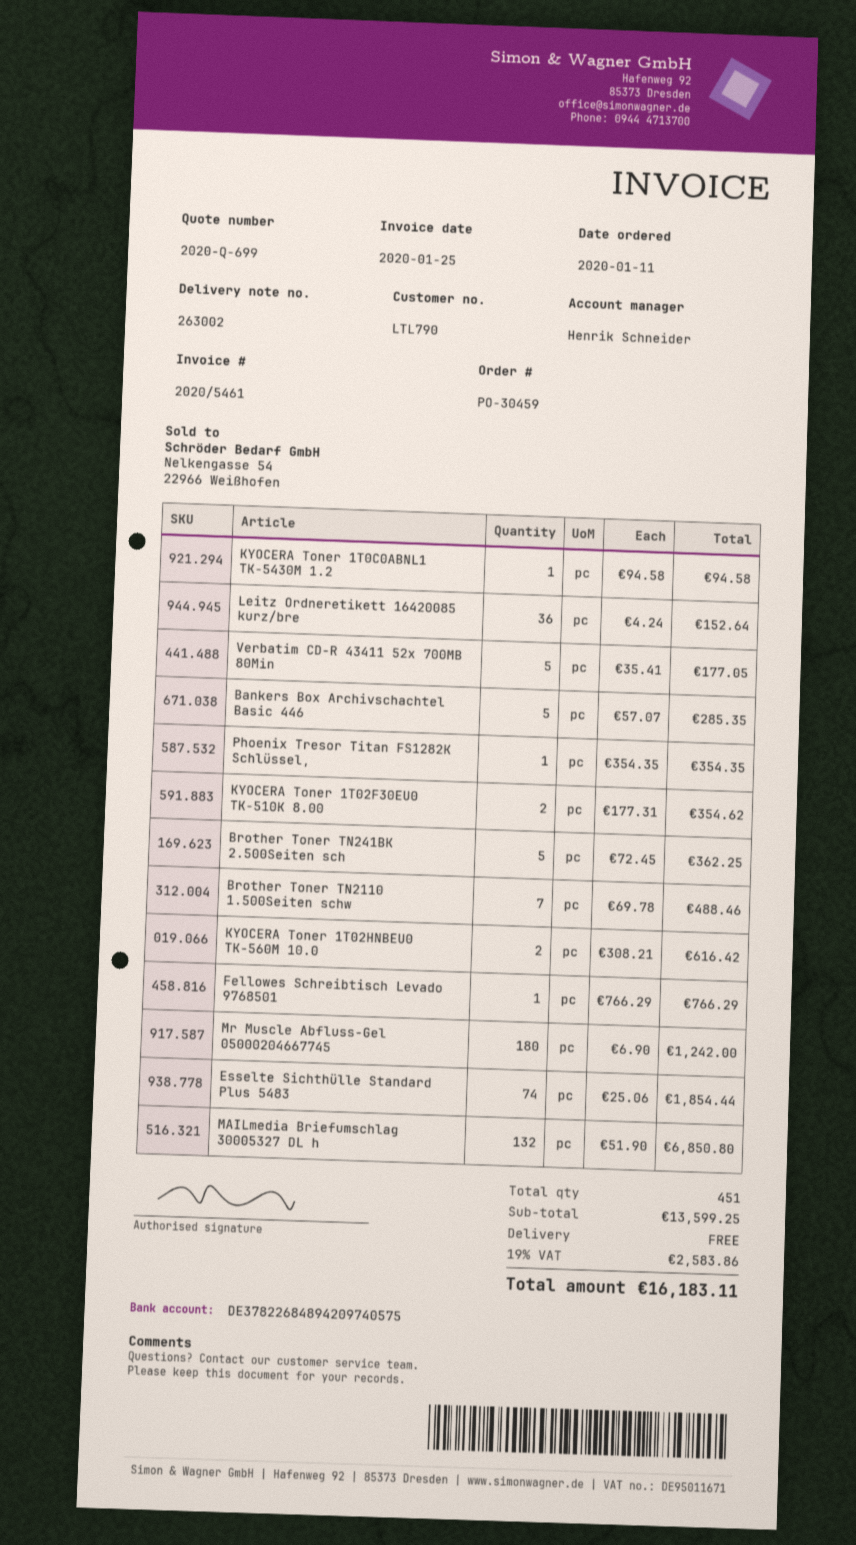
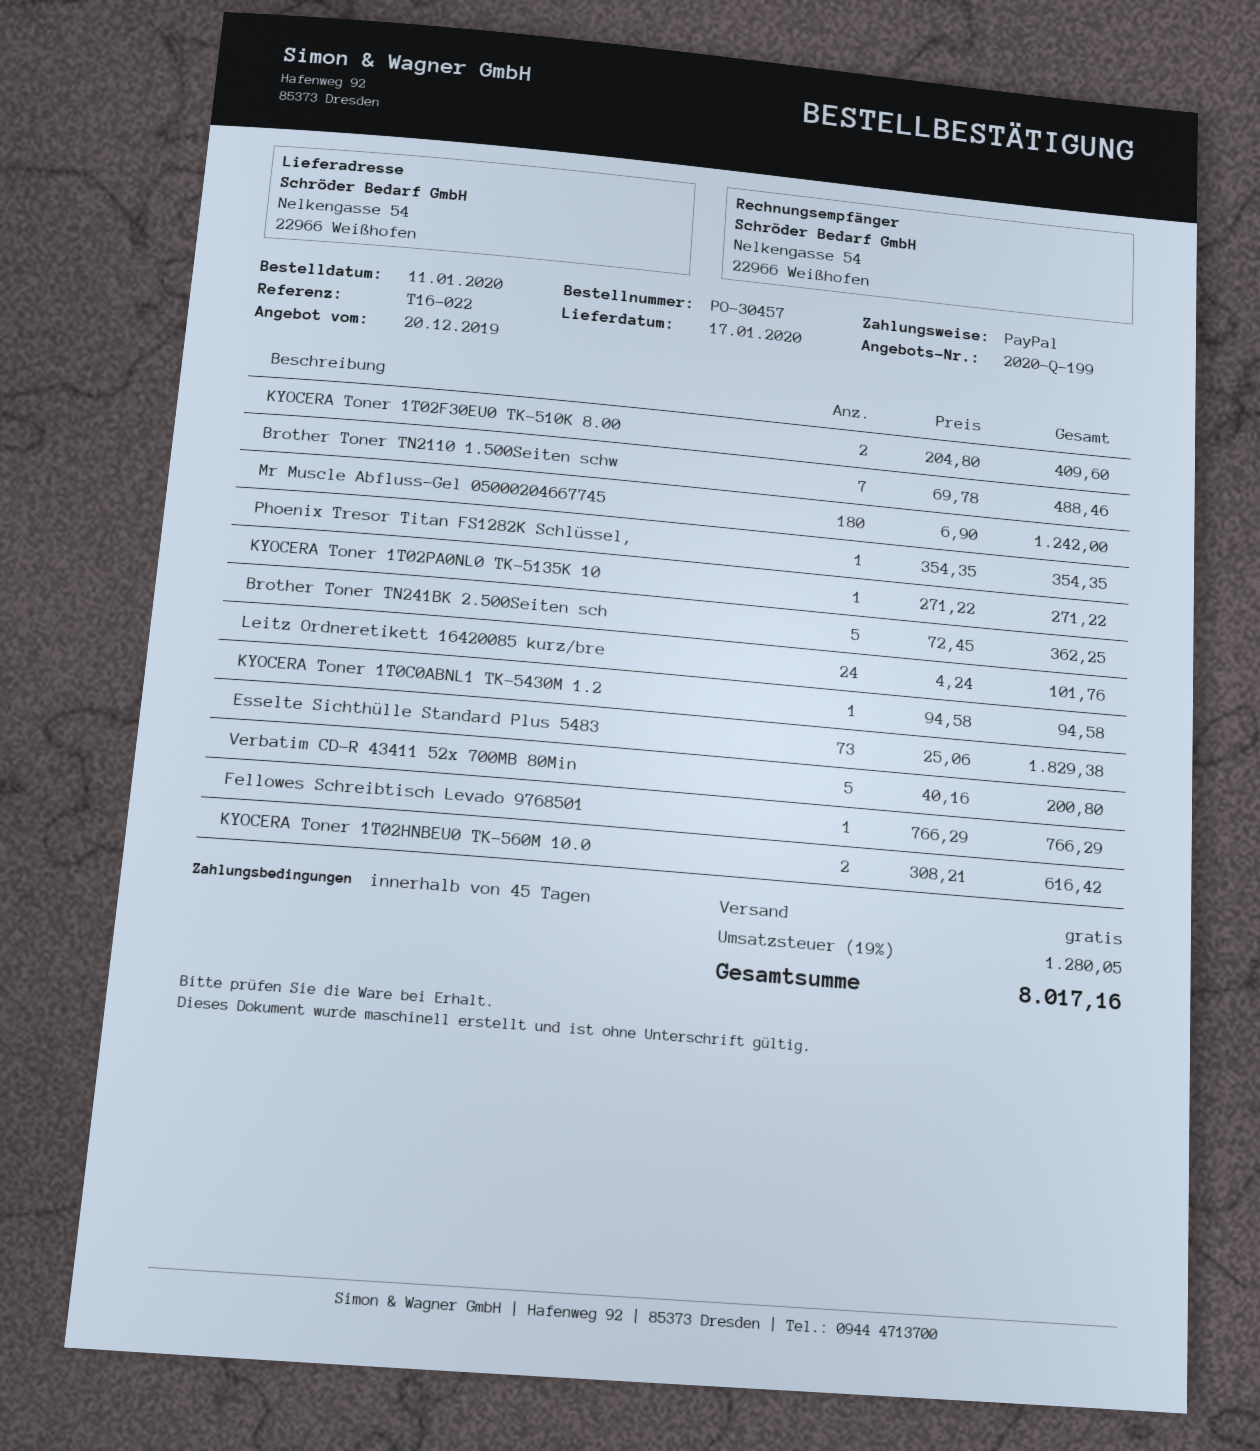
quote number: 2020-Q-699 -> 2020-Q-199
order number: PO-30459 -> PO-30457
Leitz Ordneretikett 16420085 kurz/bre: 36 x 4.24 = 152.64 -> 24 x 4.24 = 101.76
Verbatim CD-R 43411 52x 700MB 80Min: 5 x 35.41 = 177.05 -> 5 x 40.16 = 200.80
Bankers Box Archivschachtel Basic 446: 5 x 57.07 = 285.35 -> none
KYOCERA Toner 1T02F30EU0 TK-510K 8.00: 2 x 177.31 = 354.62 -> 2 x 204.80 = 409.60
Esselte Sichthülle Standard Plus 5483: 74 x 25.06 = 1854.44 -> 73 x 25.06 = 1829.38
MAILmedia Briefumschlag 30005327 DL h: 132 x 51.90 = 6850.80 -> none
KYOCERA Toner 1T02PA0NL0 TK-5135K 10: none -> 1 x 271.22 = 271.22
tax: 19% = 2583.86 -> 19% = 1280.05
total: 16183.11 -> 8017.16

